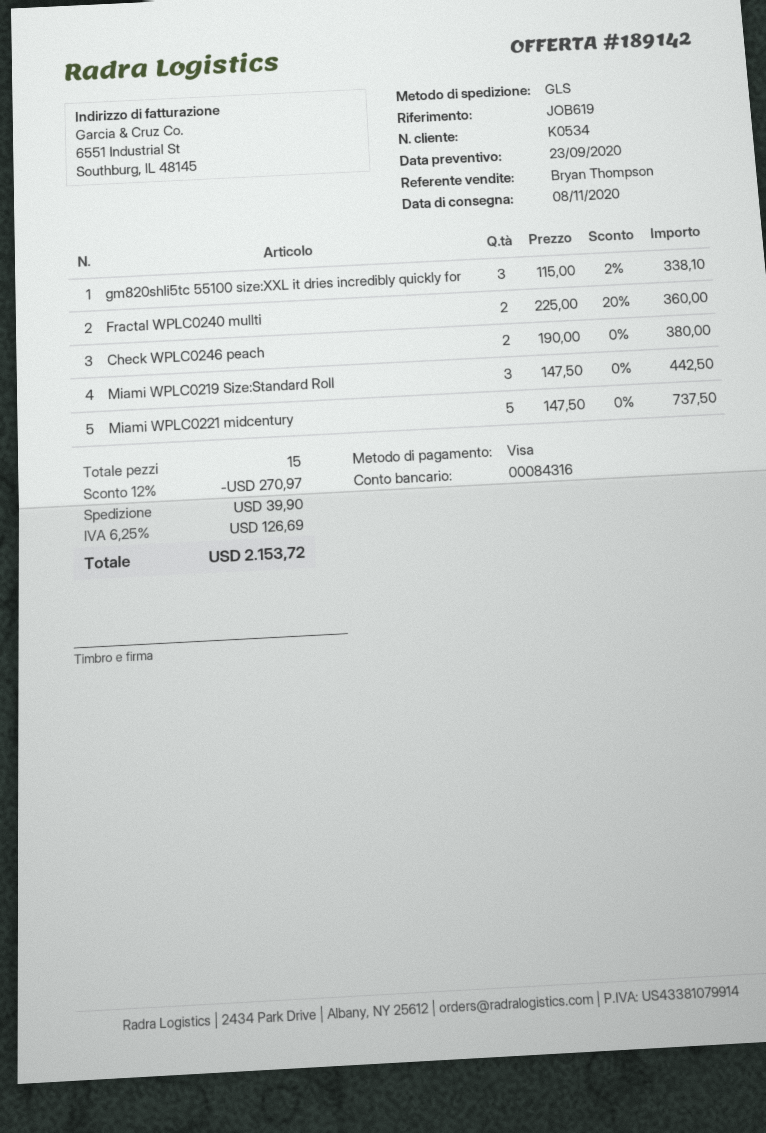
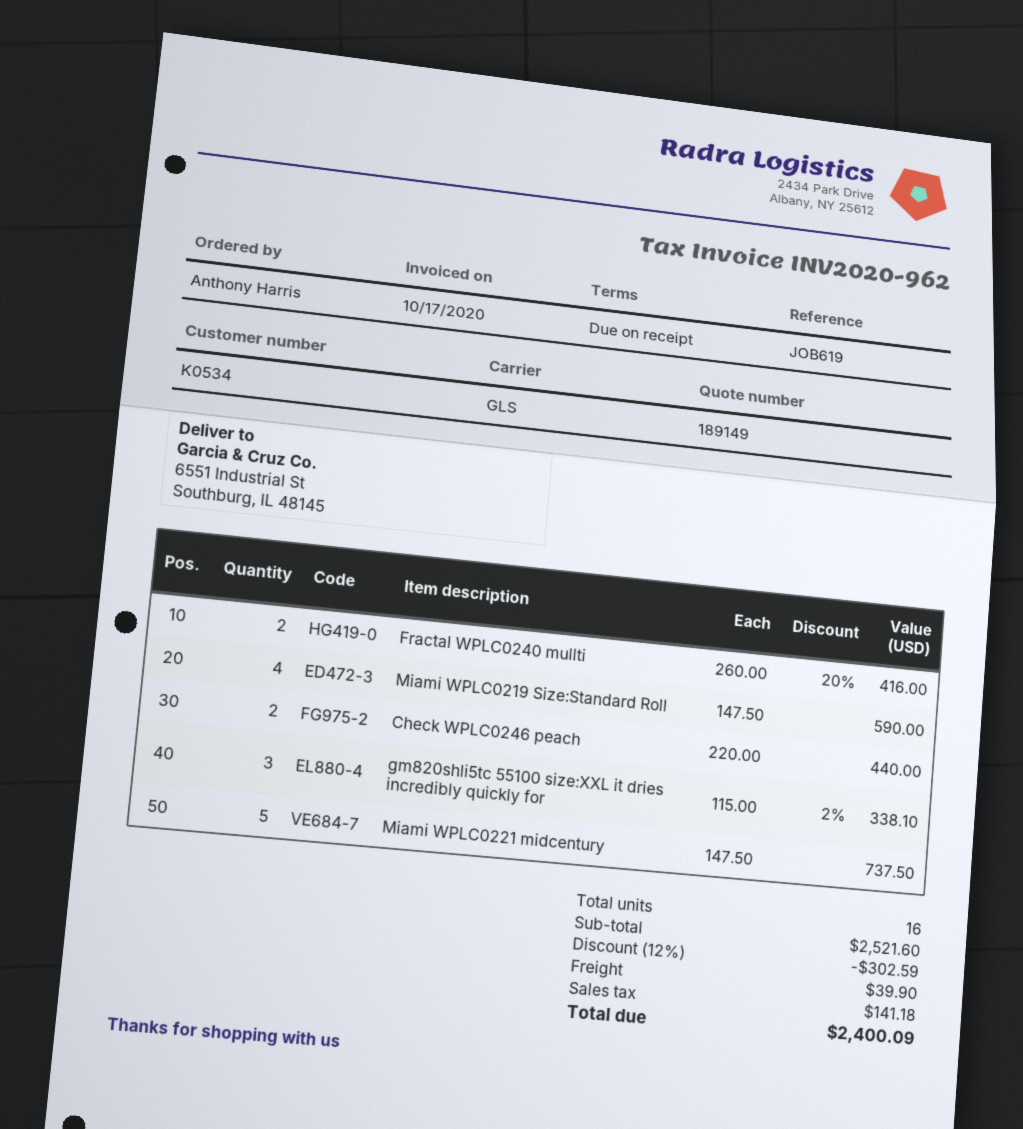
quote number: 189142 -> 189149
Fractal WPLC0240 mullti: 2 x 225.00 - 20% = 360.00 -> 2 x 260.00 - 20% = 416.00
Check WPLC0246 peach: 2 x 190.00 = 380.00 -> 2 x 220.00 = 440.00
Miami WPLC0219 Size:Standard Roll: 3 x 147.50 = 442.50 -> 4 x 147.50 = 590.00
total quantity: 15 -> 16
discount: 12% = 270.97 -> 12% = 302.59
tax: 126.69 -> 141.18
total: 2153.72 -> 2400.09

